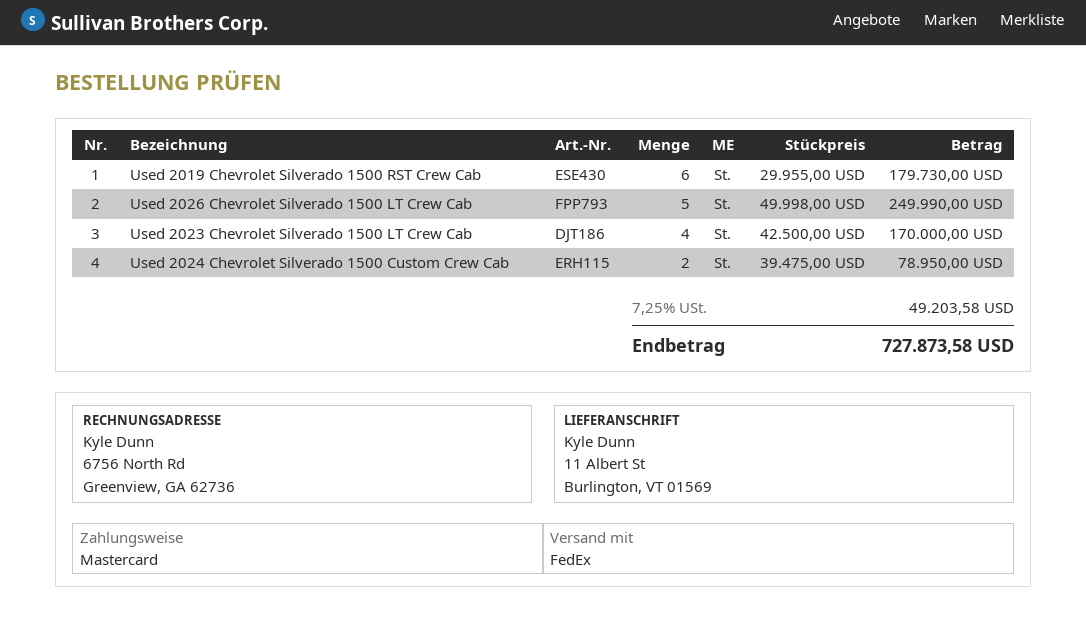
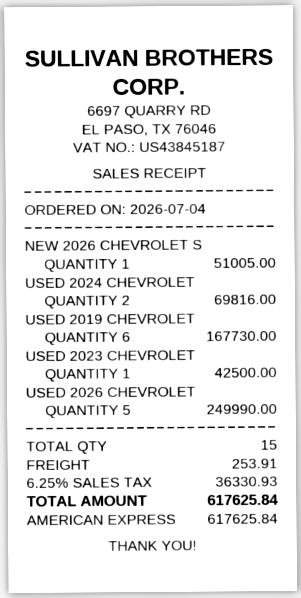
payment method: Mastercard -> American Express
Used 2019 Chevrolet Silverado 1500 RST Crew Cab: 6 for 179730.00 -> 6 for 167730.00
Used 2023 Chevrolet Silverado 1500 LT Crew Cab: 4 for 170000.00 -> 1 for 42500.00
Used 2024 Chevrolet Silverado 1500 Custom Crew Cab: 2 for 78950.00 -> 2 for 69816.00
NEW 2026 CHEVROLET S: none -> 1 for 51005.00
shipping: none -> 253.91
tax: 7.25% = 49203.58 -> 6.25% = 36330.93
total: 727873.58 -> 617625.84

